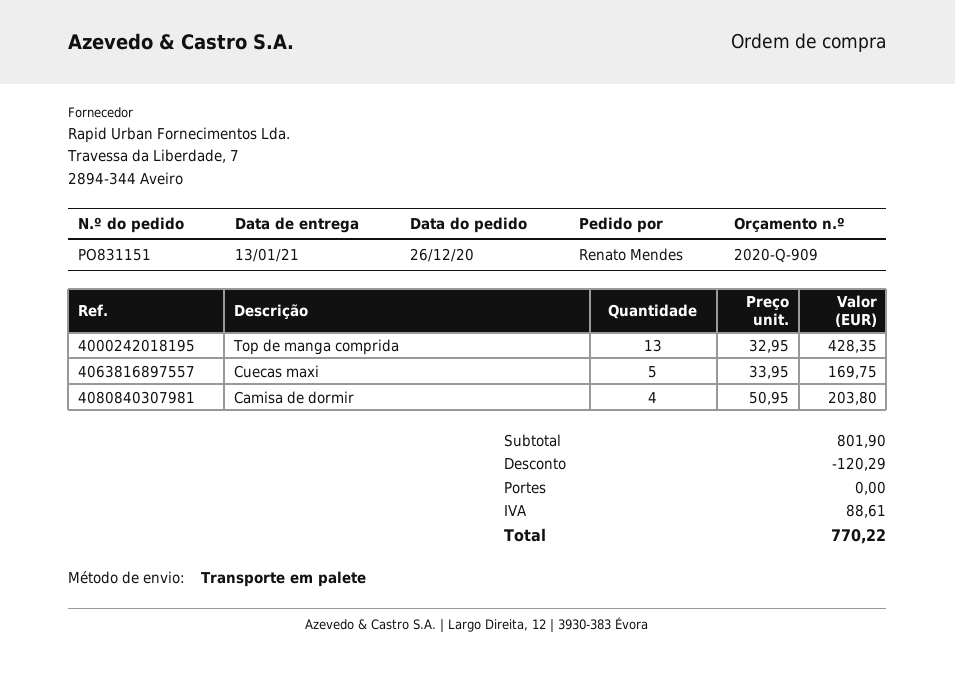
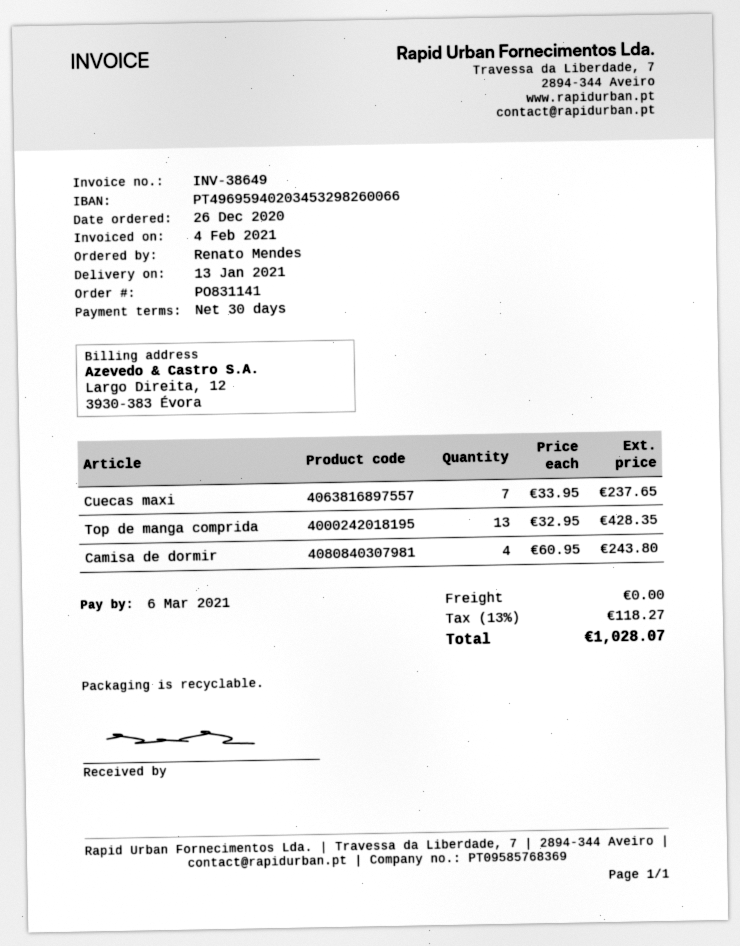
order number: PO831151 -> PO831141
Cuecas maxi: 5 x 33.95 = 169.75 -> 7 x 33.95 = 237.65
Camisa de dormir: 4 x 50.95 = 203.80 -> 4 x 60.95 = 243.80
discount: 120.29 -> none
tax: 88.61 -> 118.27
total: 770.22 -> 1028.07

